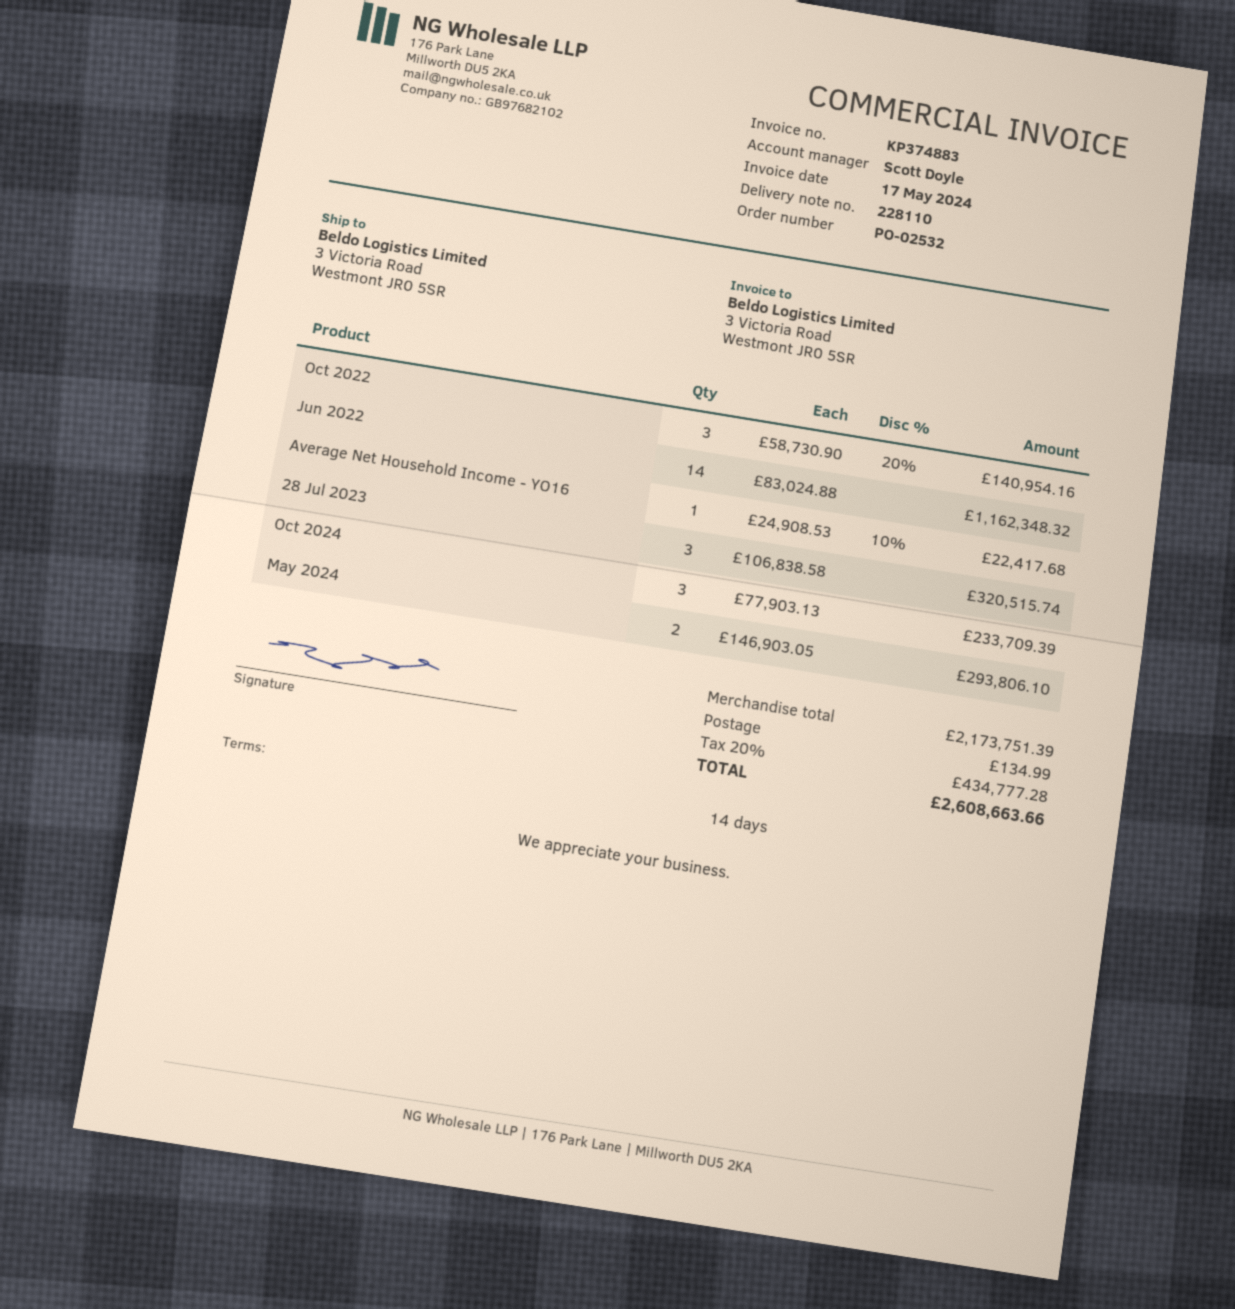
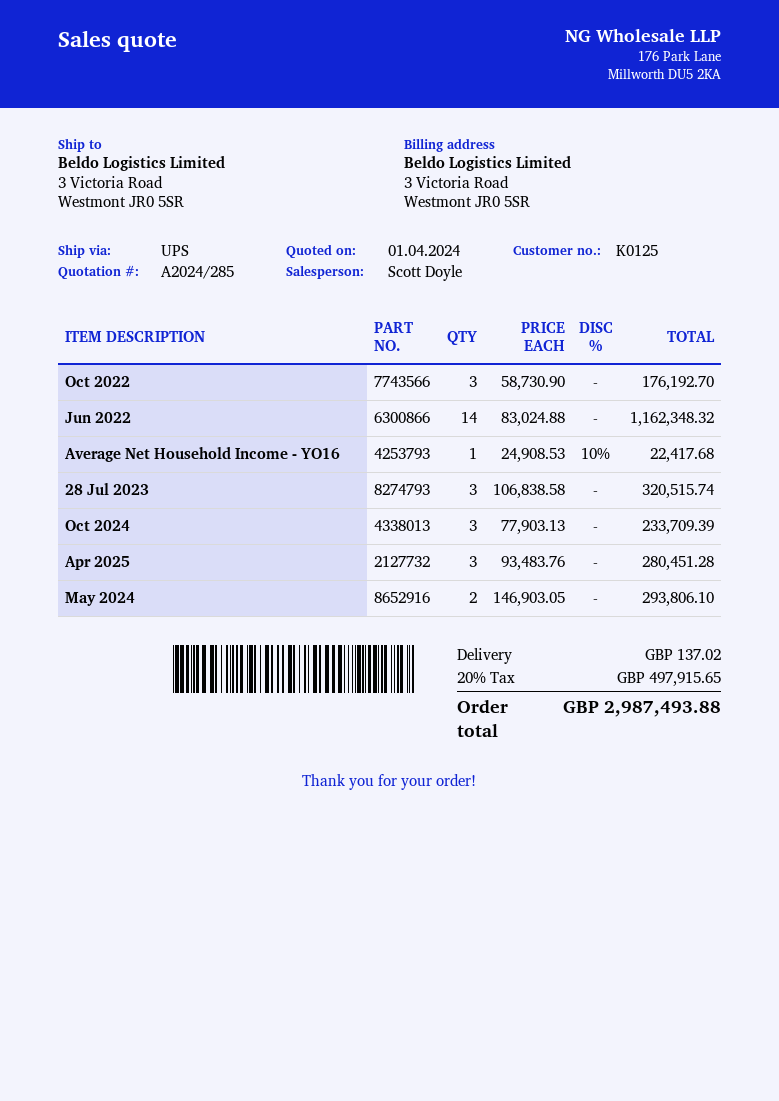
Oct 2022: 3 x 58730.90 - 20% = 140954.16 -> 3 x 58730.90 = 176192.70
Apr 2025: none -> 3 x 93483.76 = 280451.28
shipping: 134.99 -> 137.02
tax: 20% = 434777.28 -> 20% = 497915.65
total: 2608663.66 -> 2987493.88

